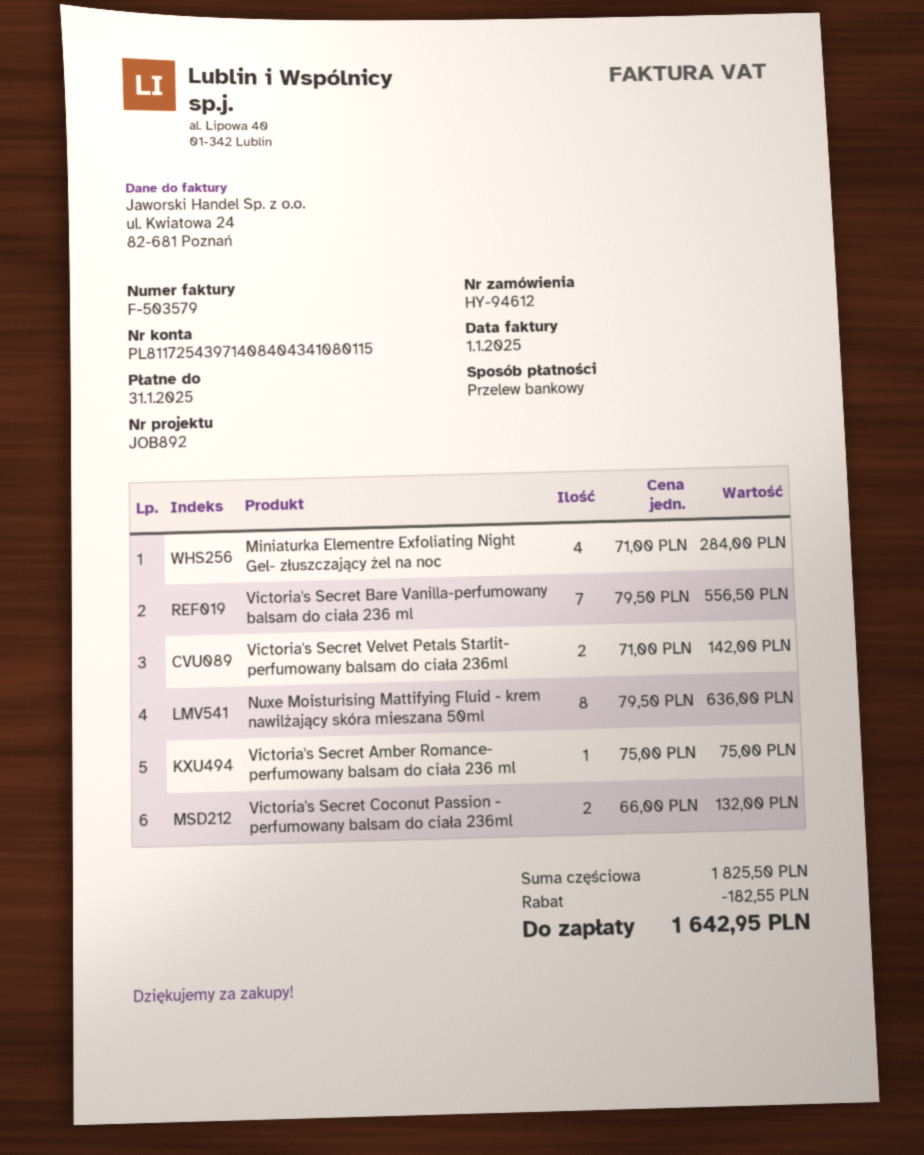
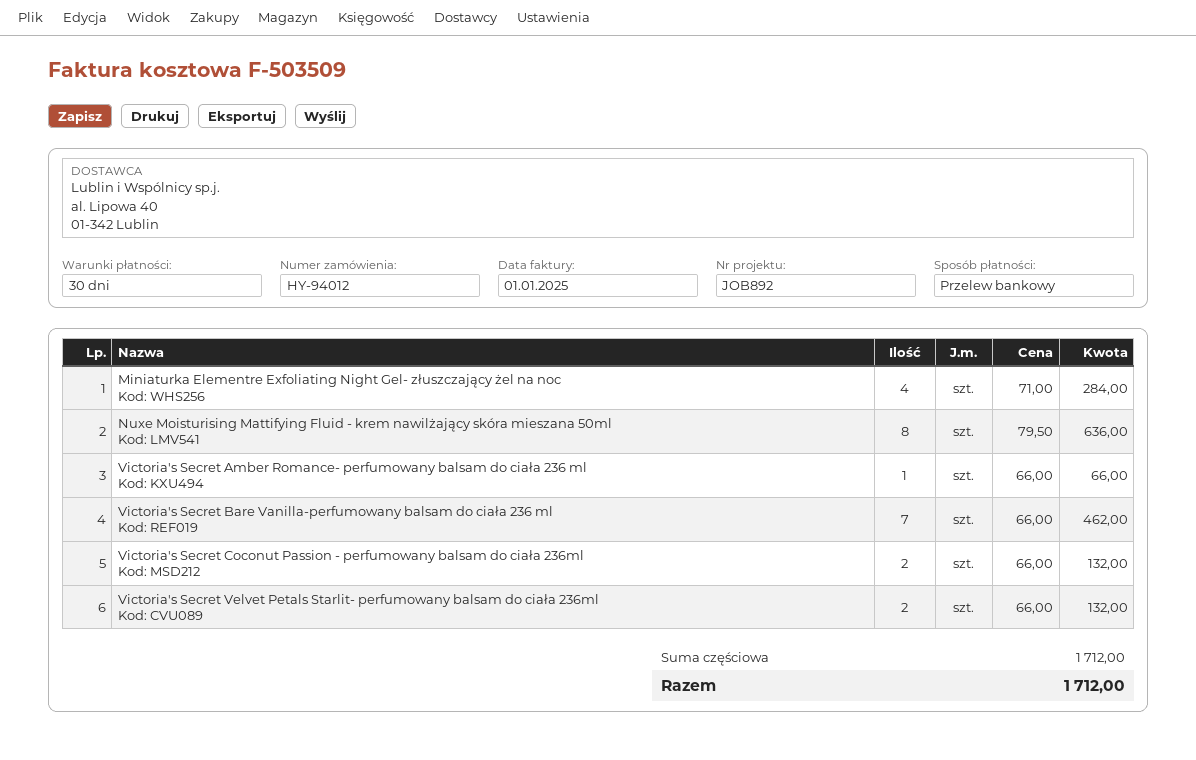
order number: HY-94612 -> HY-94012
invoice number: F-503579 -> F-503509
Victoria's Secret Bare Vanilla-perfumowany balsam do ciała 236 ml: 7 x 79.50 = 556.50 -> 7 x 66.00 = 462.00
Victoria's Secret Velvet Petals Starlit- perfumowany balsam do ciała 236ml: 2 x 71.00 = 142.00 -> 2 x 66.00 = 132.00
Victoria's Secret Amber Romance- perfumowany balsam do ciała 236 ml: 1 x 75.00 = 75.00 -> 1 x 66.00 = 66.00
subtotal: 1825.50 -> 1712.00
discount: 182.55 -> none
total: 1642.95 -> 1712.00

